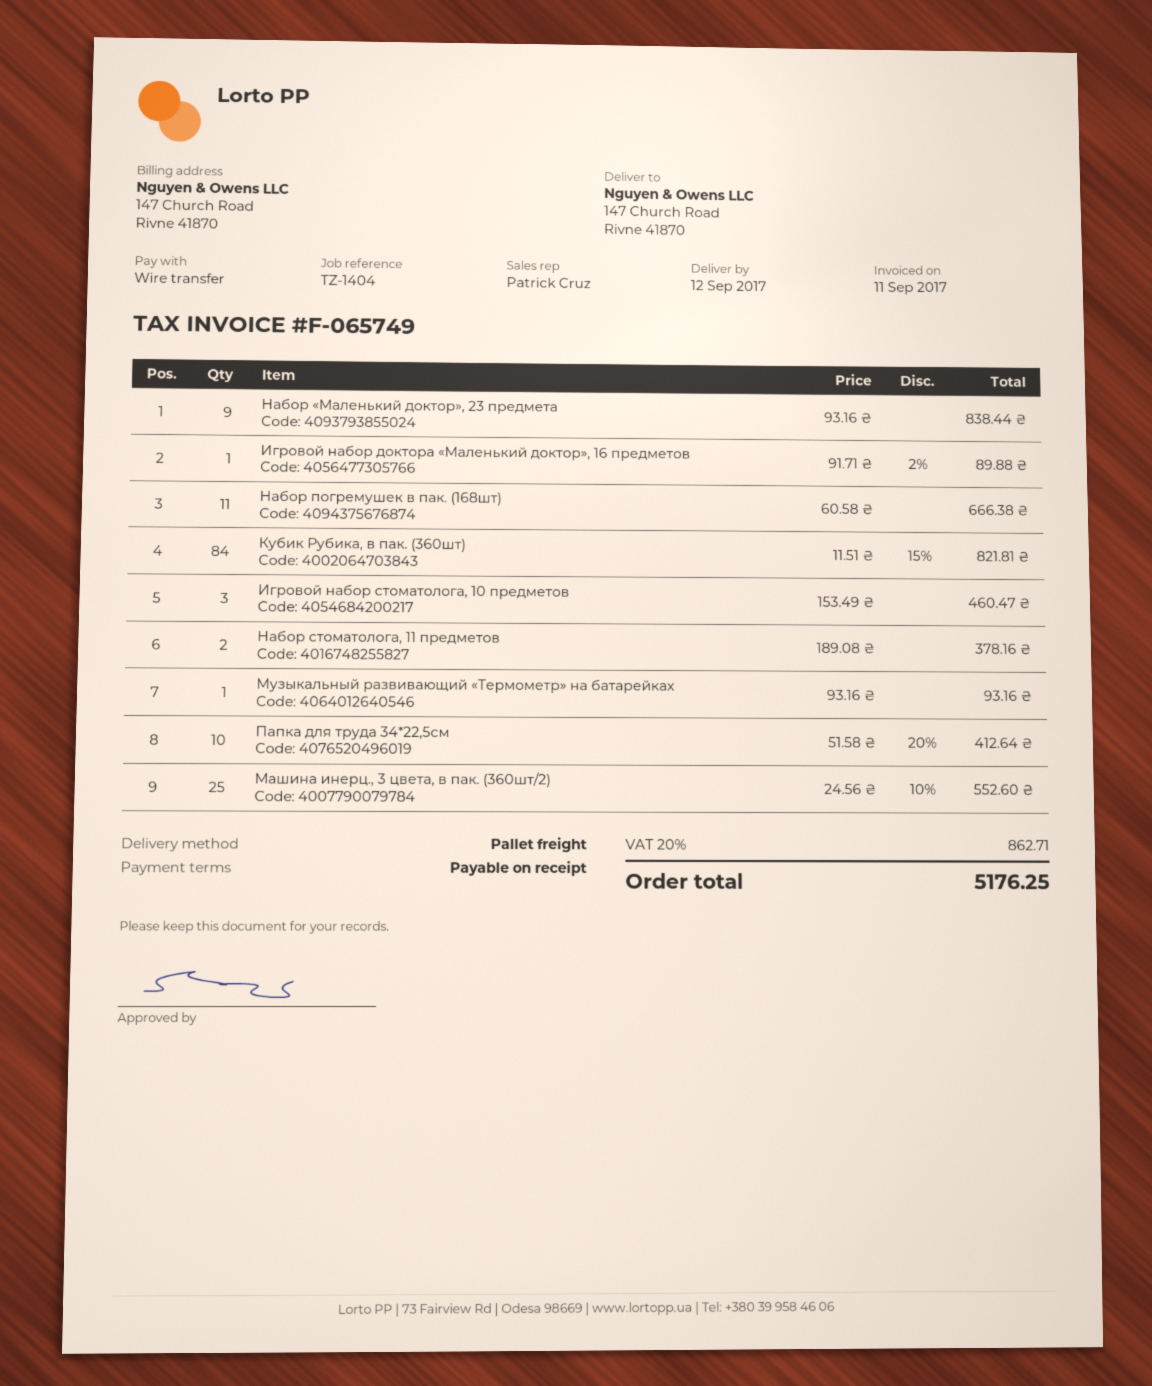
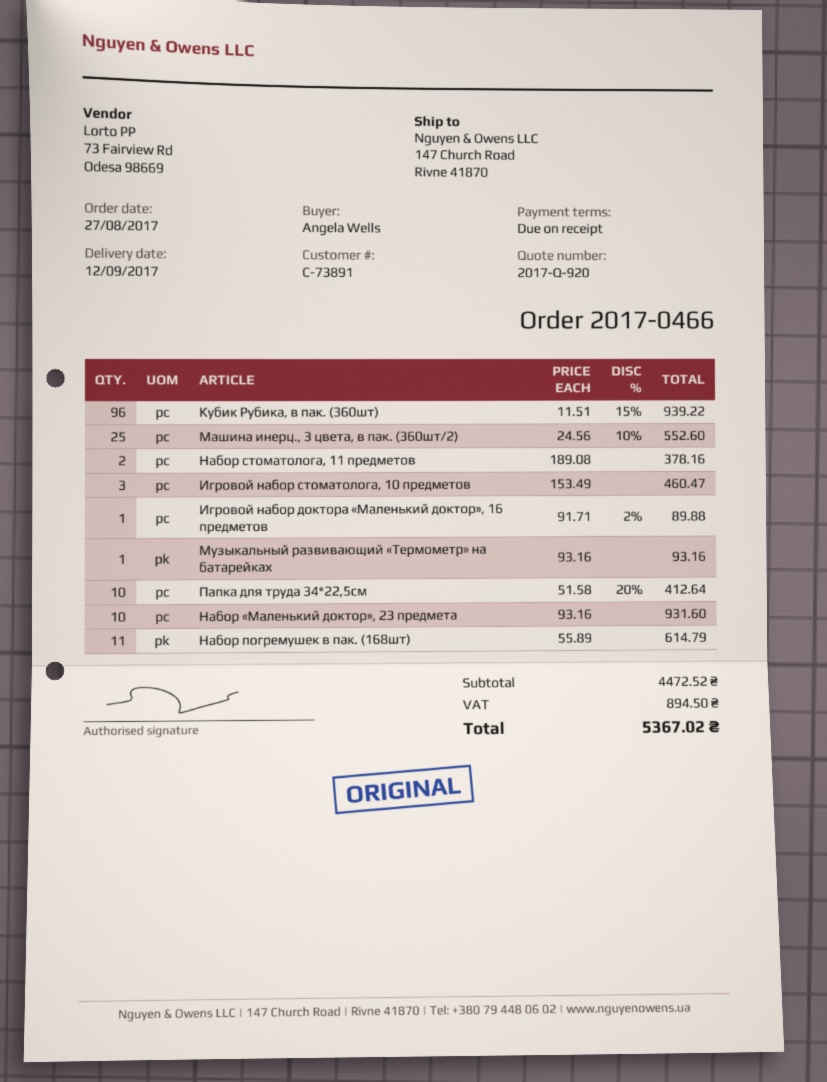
Набор «Маленький доктор», 23 предмета: 9 x 93.16 = 838.44 -> 10 x 93.16 = 931.60
Набор погремушек в пак. (168шт): 11 x 60.58 = 666.38 -> 11 x 55.89 = 614.79
Кубик Рубика, в пак. (360шт): 84 x 11.51 - 15% = 821.81 -> 96 x 11.51 - 15% = 939.22
tax: 862.71 -> 894.50
total: 5176.25 -> 5367.02

